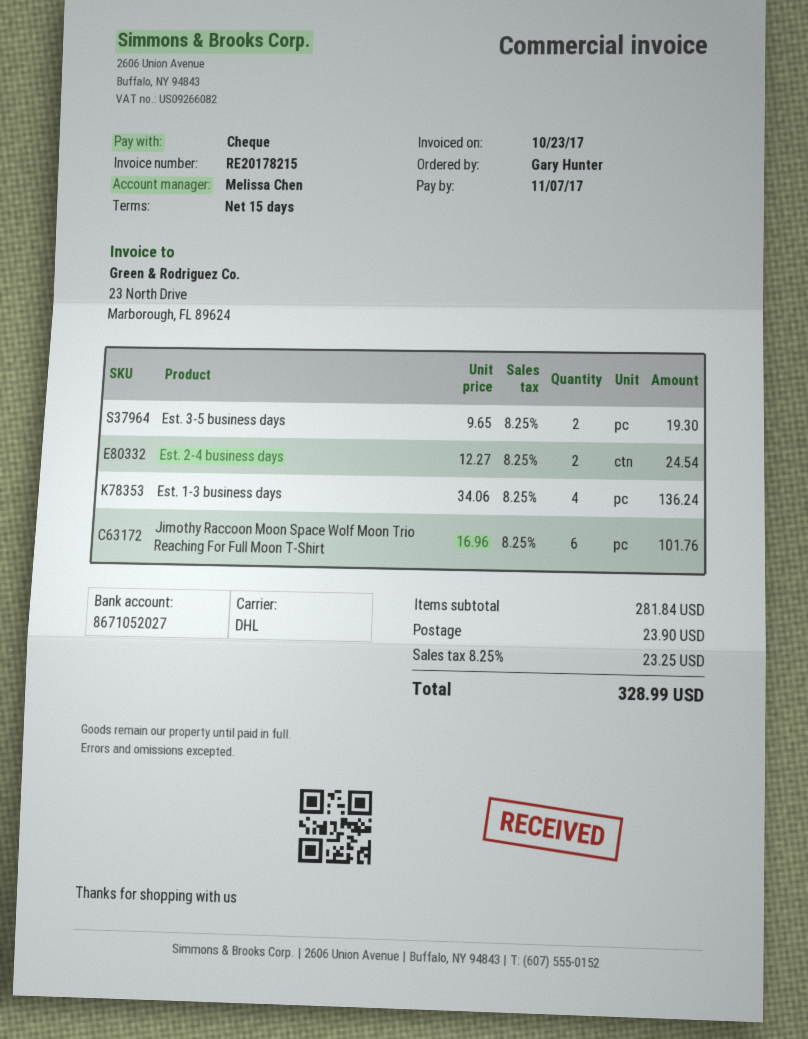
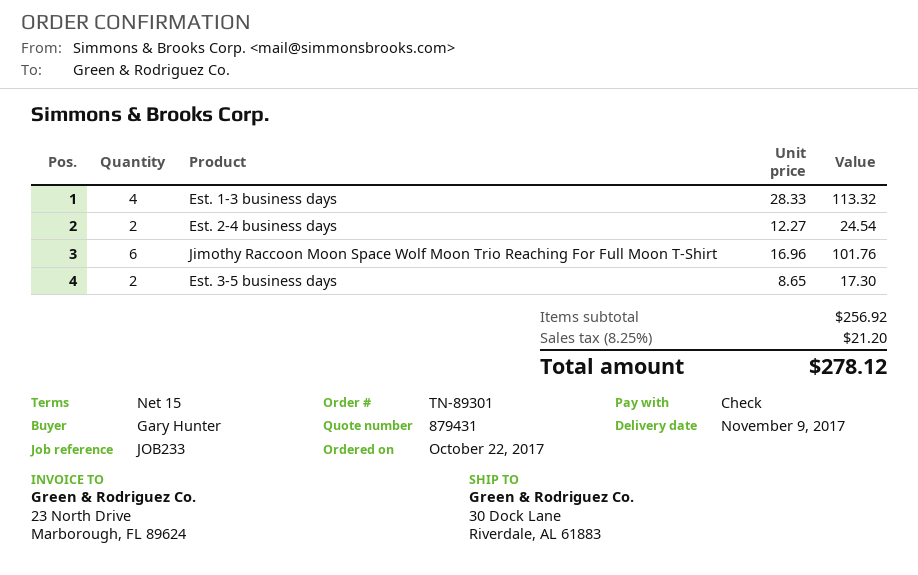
Est. 3-5 business days: 2 x 9.65 = 19.30 -> 2 x 8.65 = 17.30
Est. 1-3 business days: 4 x 34.06 = 136.24 -> 4 x 28.33 = 113.32
subtotal: 281.84 -> 256.92
shipping: 23.90 -> none
tax: 8.25% = 23.25 -> 8.25% = 21.20
total: 328.99 -> 278.12

